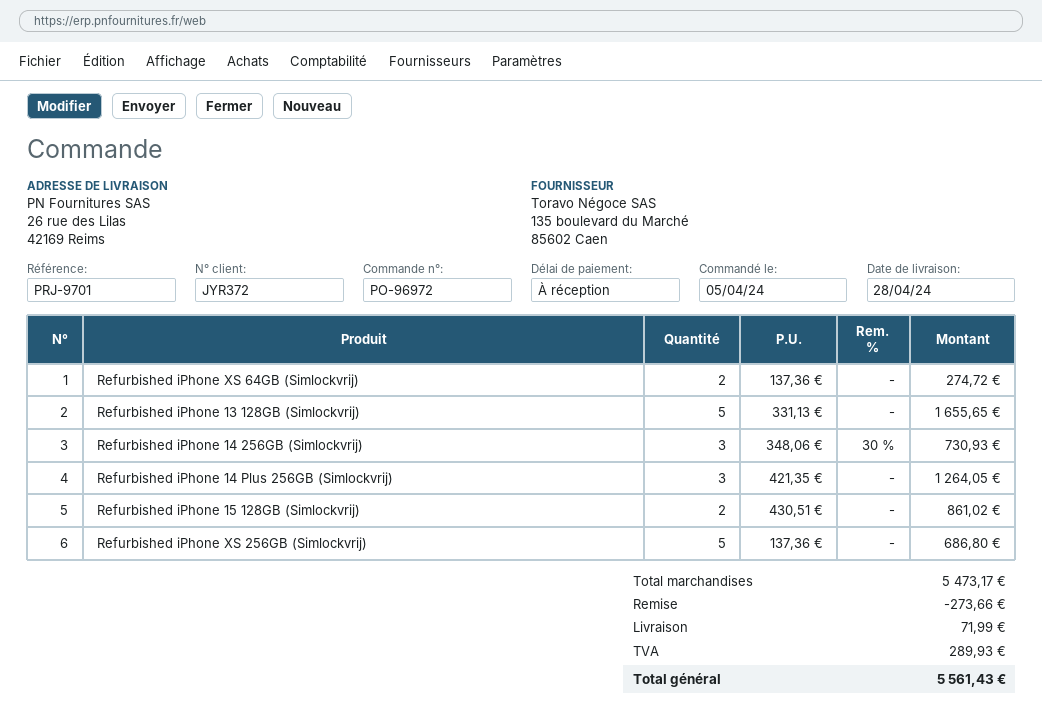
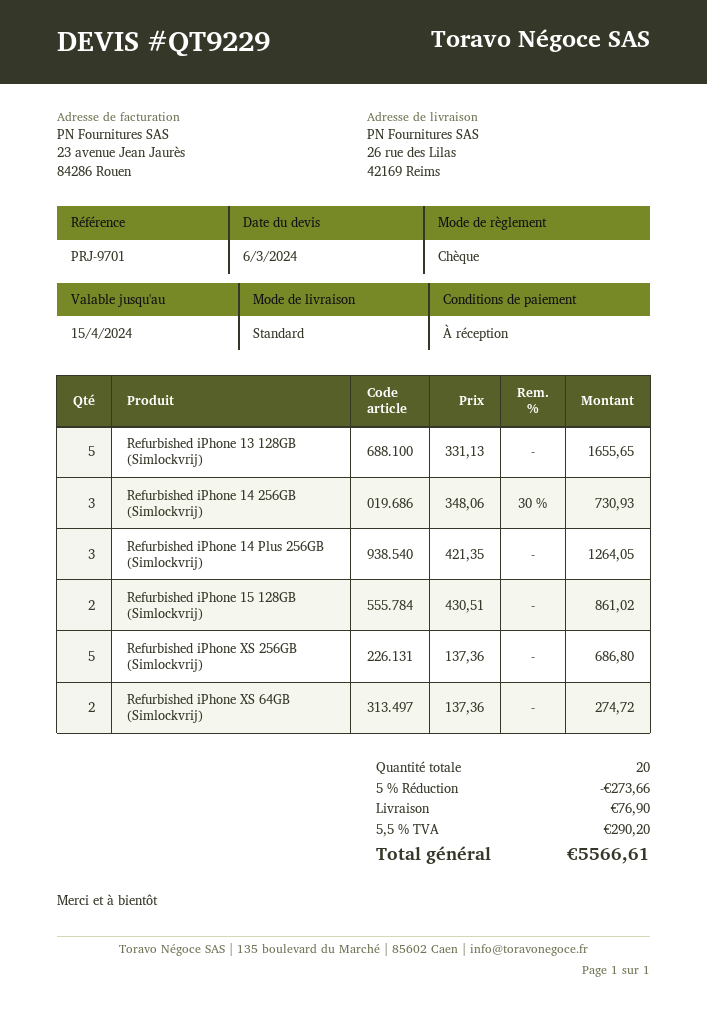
shipping: 71.99 -> 76.90
tax: 289.93 -> 290.20
total: 5561.43 -> 5566.61

